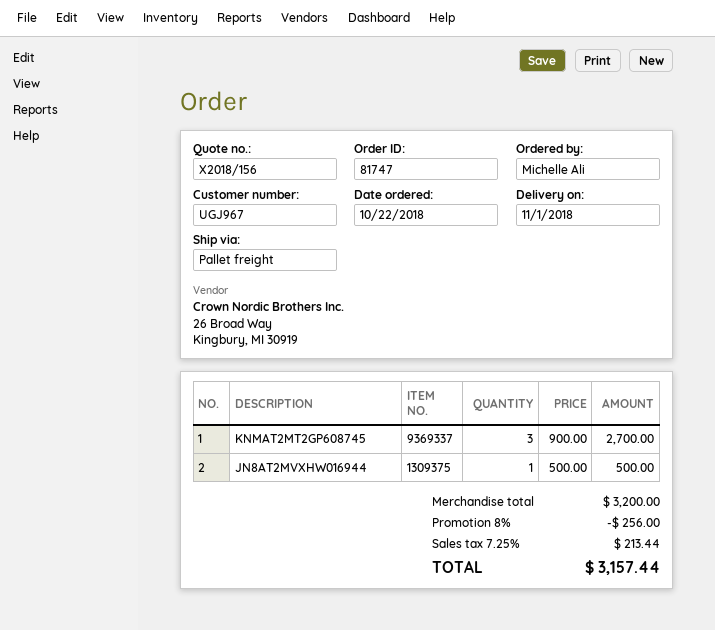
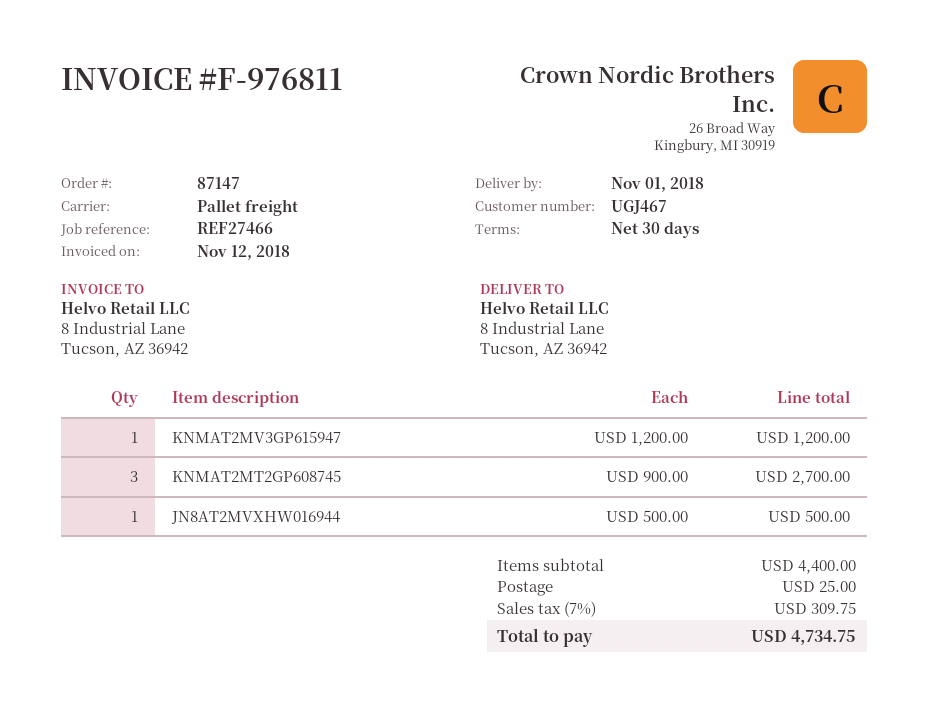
order number: 81747 -> 87147
customer number: UGJ967 -> UGJ467
KNMAT2MV3GP615947: none -> 1 x 1200.00 = 1200.00
subtotal: 3200.00 -> 4400.00
discount: 8% = 256.00 -> none
shipping: none -> 25.00
tax: 7.25% = 213.44 -> 7% = 309.75
total: 3157.44 -> 4734.75

